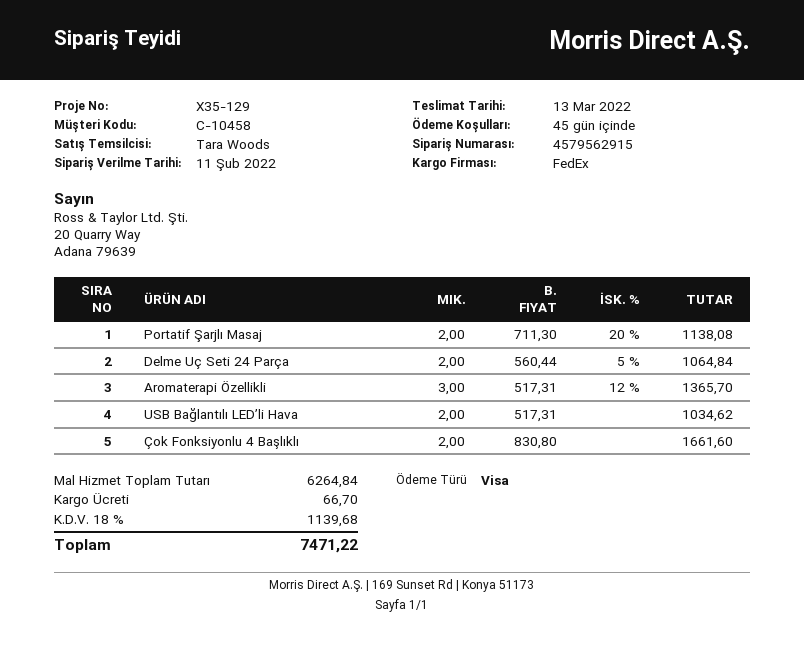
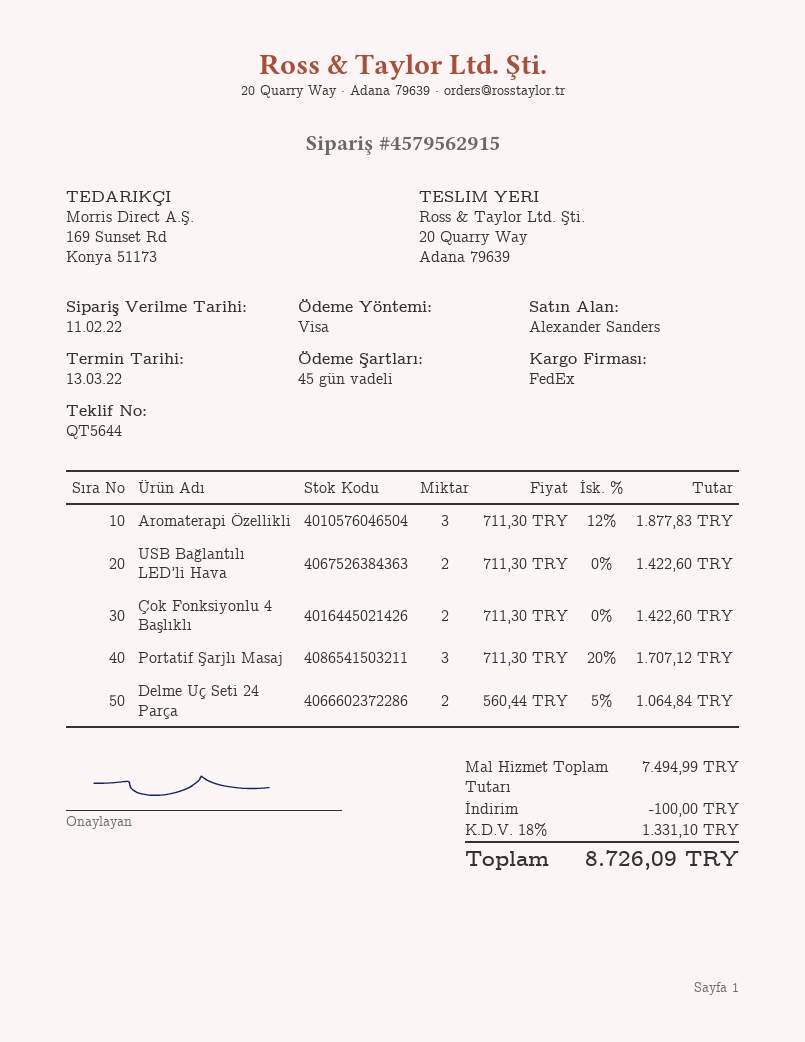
Portatif Şarjlı Masaj: 2 x 711.30 - 20% = 1138.08 -> 3 x 711.30 - 20% = 1707.12
Aromaterapi Özellikli: 3 x 517.31 - 12% = 1365.70 -> 3 x 711.30 - 12% = 1877.83
USB Bağlantılı LED’li Hava: 2 x 517.31 = 1034.62 -> 2 x 711.30 = 1422.60
Çok Fonksiyonlu 4 Başlıklı: 2 x 830.80 = 1661.60 -> 2 x 711.30 = 1422.60
subtotal: 6264.84 -> 7494.99
discount: none -> 100.00
shipping: 66.70 -> none
tax: 18% = 1139.68 -> 18% = 1331.10
total: 7471.22 -> 8726.09

